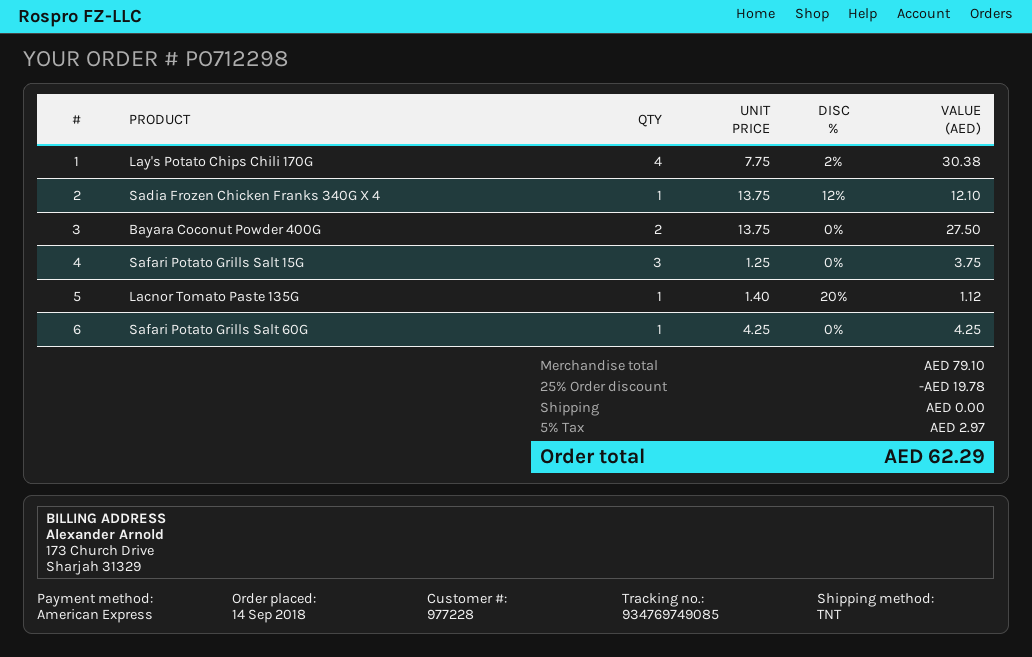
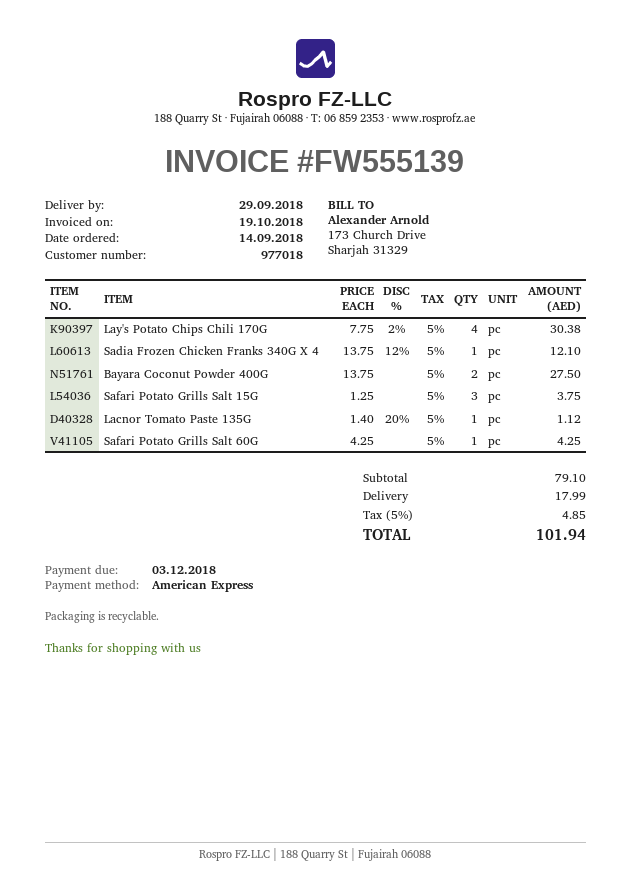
customer number: 977228 -> 977018
discount: 25% = 19.78 -> none
shipping: 0.00 -> 17.99
tax: 5% = 2.97 -> 5% = 4.85
total: 62.29 -> 101.94

